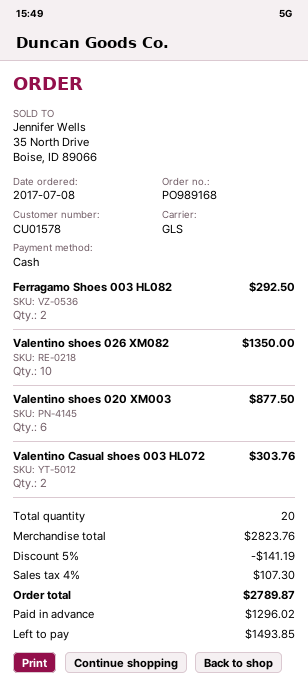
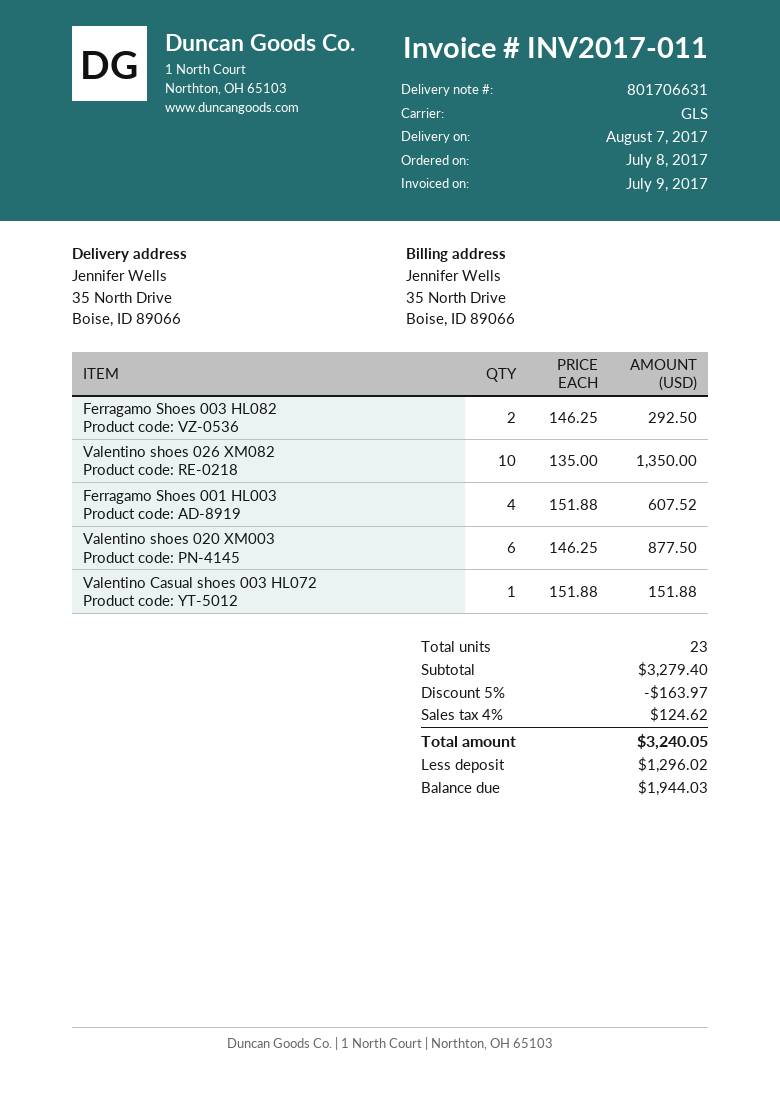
Valentino Casual shoes 003 HL072: 2 for 303.76 -> 1 for 151.88
Ferragamo Shoes 001 HL003: none -> 4 for 607.52
total quantity: 20 -> 23
subtotal: 2823.76 -> 3279.40
discount: 5% = 141.19 -> 5% = 163.97
tax: 4% = 107.30 -> 4% = 124.62
total: 2789.87 -> 3240.05
balance: 1493.85 -> 1944.03

